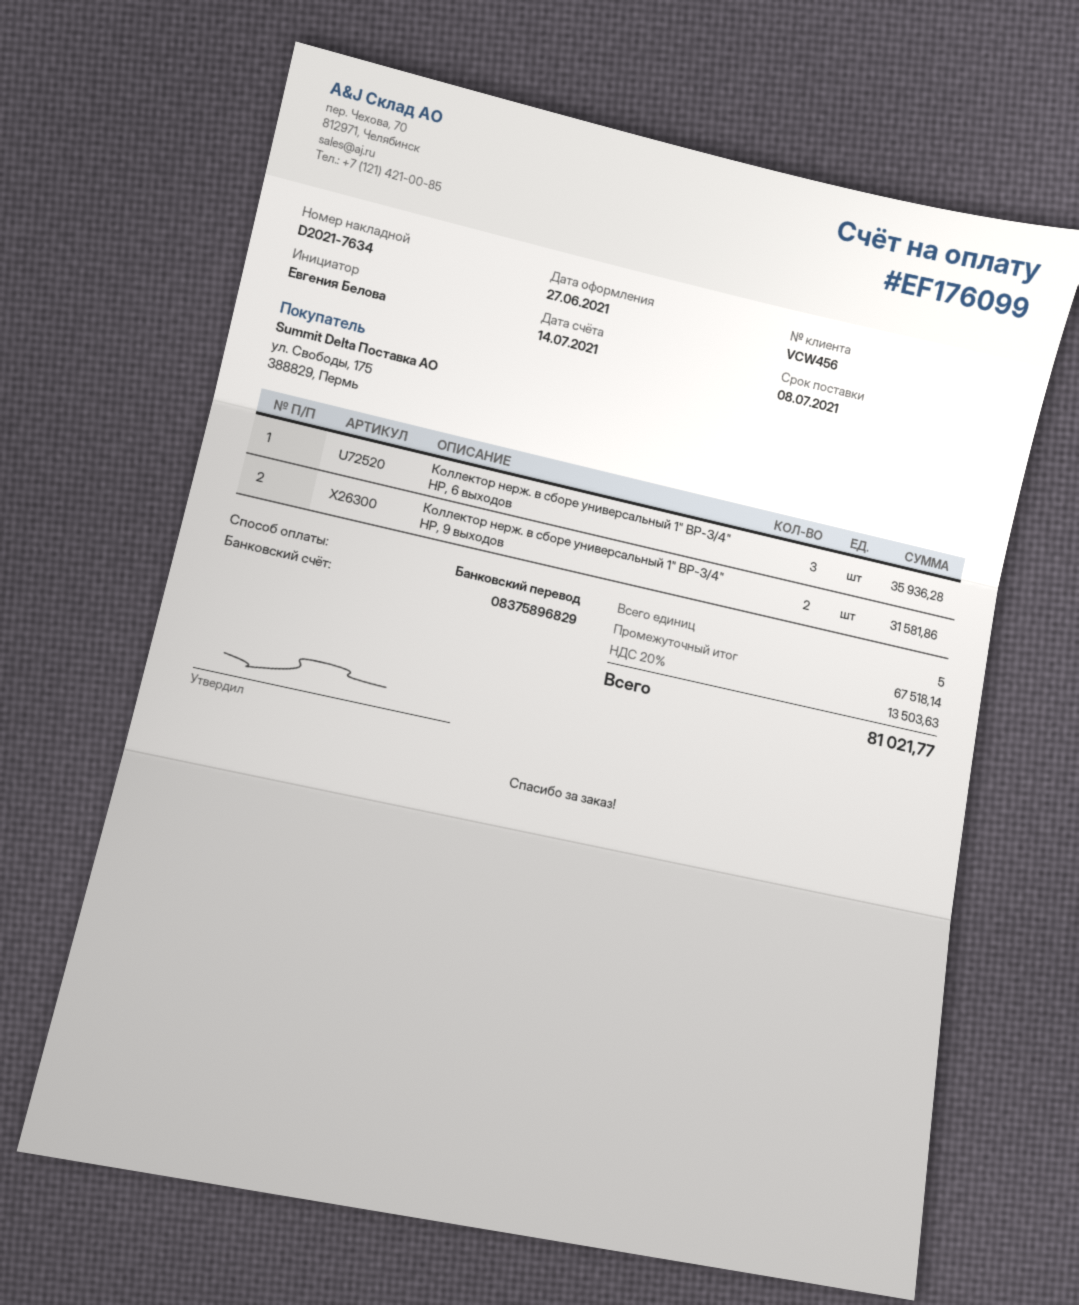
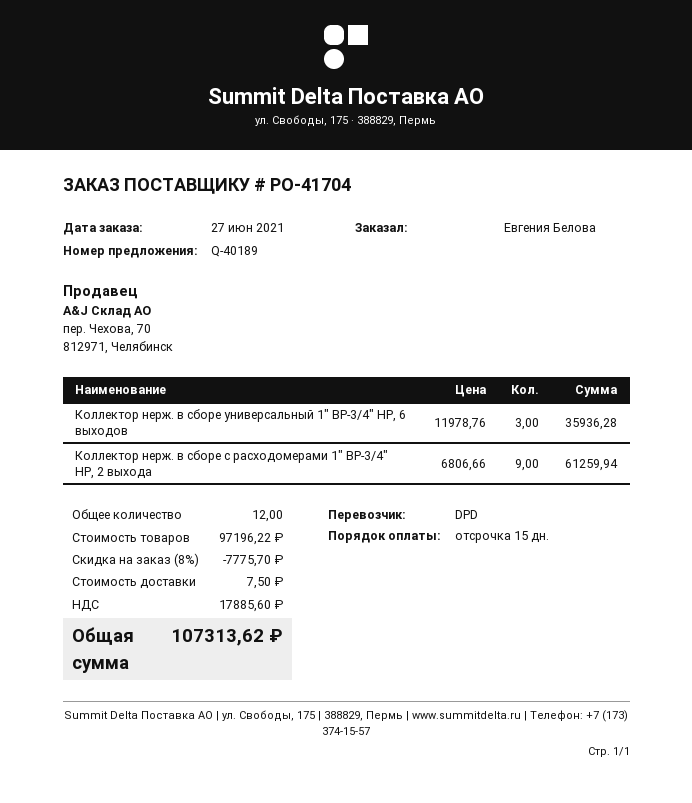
Коллектор нерж. в сборе универсальный 1" ВР-3/4" НР, 9 выходов: 2 for 31581.86 -> none
Коллектор нерж. в сборе с расходомерами 1" ВР-3/4" НР, 2 выхода: none -> 9 for 61259.94
total quantity: 5 -> 12
subtotal: 67518.14 -> 97196.22
discount: none -> 8% = 7775.70
shipping: none -> 7.50
tax: 13503.63 -> 17885.60
total: 81021.77 -> 107313.62

